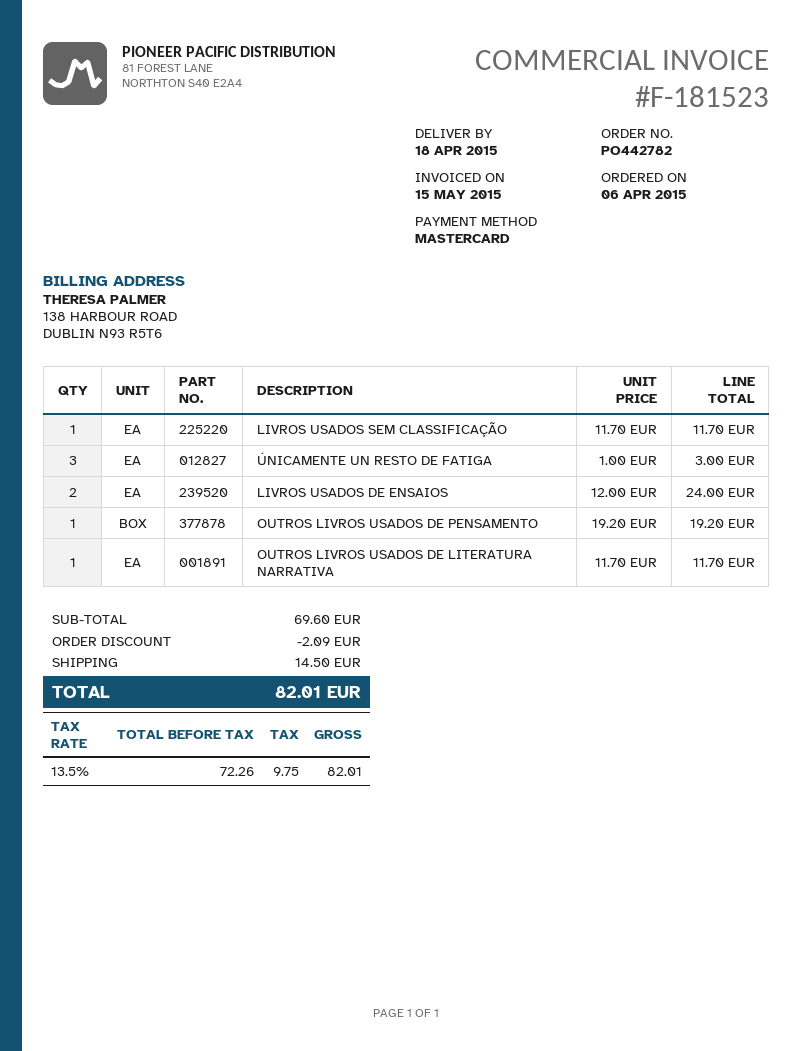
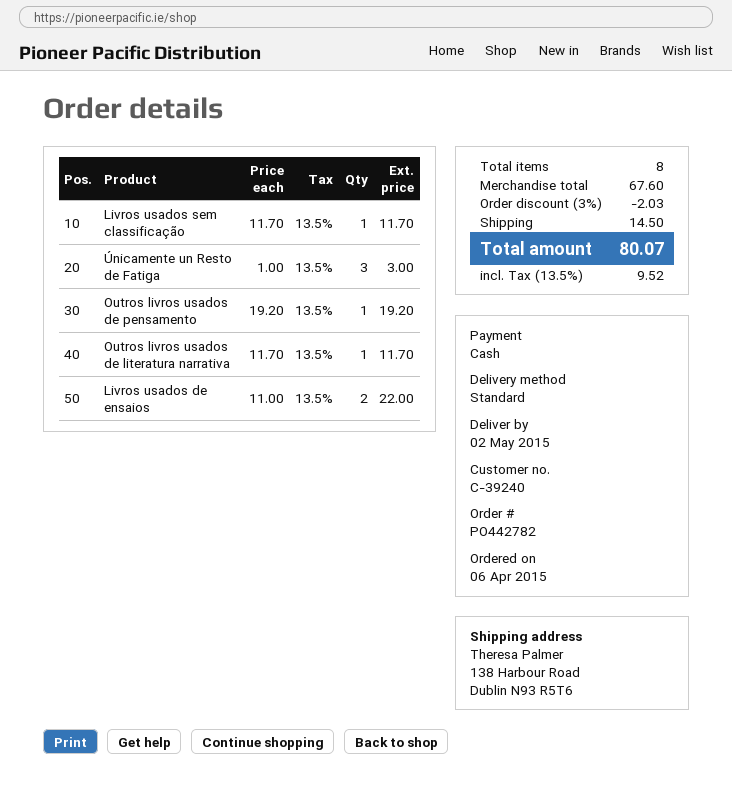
delivery date: 2015-04-18 -> 2015-05-02
payment method: Mastercard -> cash
LIVROS USADOS DE ENSAIOS: 2 x 12.00 = 24.00 -> 2 x 11.00 = 22.00
subtotal: 69.60 -> 67.60
discount: 2.09 -> 2.03
tax: 13.5% = 9.75 -> 13.5% = 9.52
total: 82.01 -> 80.07

